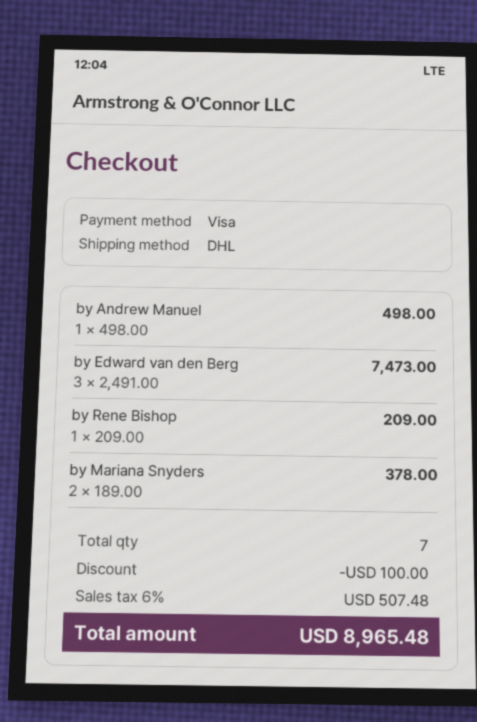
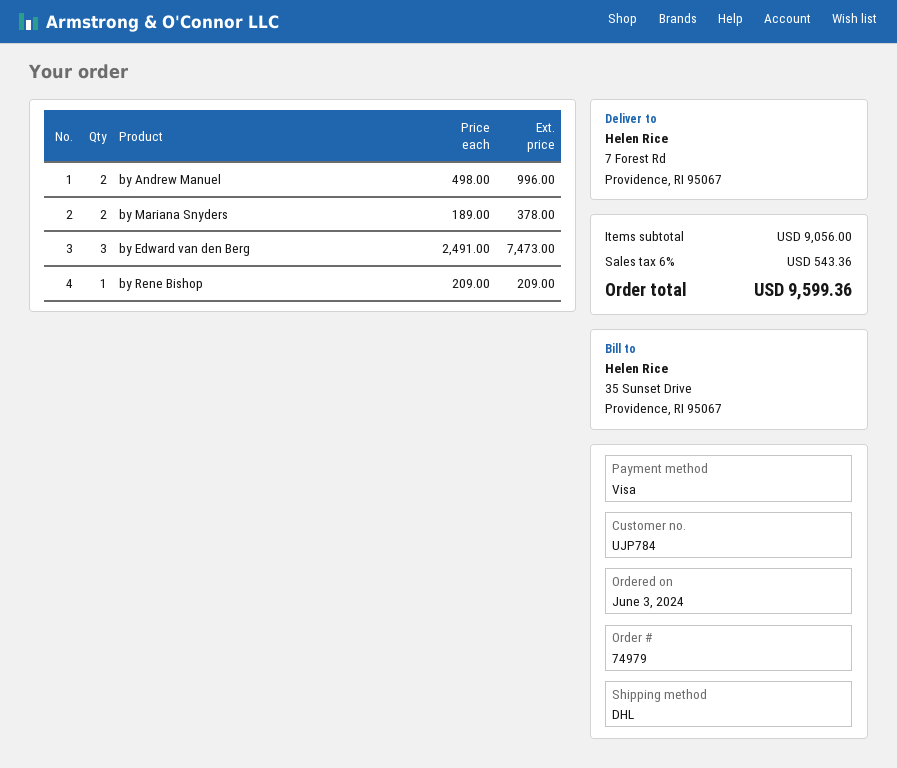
by Andrew Manuel: 1 x 498.00 = 498.00 -> 2 x 498.00 = 996.00
discount: 100.00 -> none
tax: 6% = 507.48 -> 6% = 543.36
total: 8965.48 -> 9599.36

